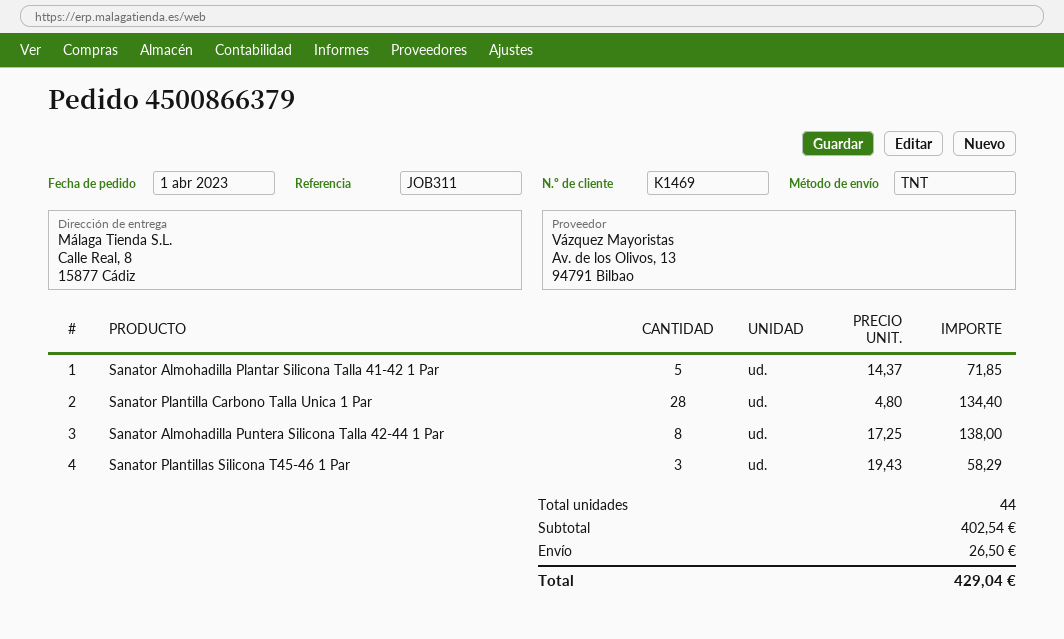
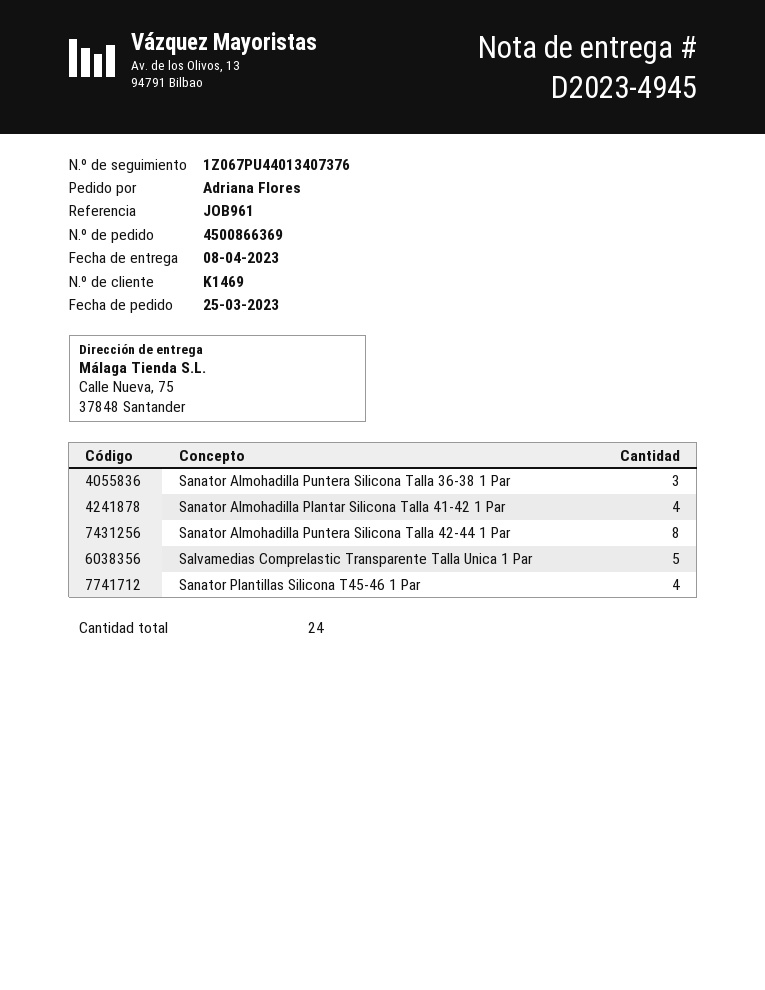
order number: 4500866379 -> 4500866369
order date: 2023-04-01 -> 2023-03-25
reference: JOB311 -> JOB961
ship to: Calle Real, 8, 15877 Cádiz -> Calle Nueva, 75, 37848 Santander
Sanator Almohadilla Plantar Silicona Talla 41-42 1 Par: 5 -> 4
Sanator Plantilla Carbono Talla Unica 1 Par: 28 -> none
Sanator Plantillas Silicona T45-46 1 Par: 3 -> 4
Sanator Almohadilla Puntera Silicona Talla 36-38 1 Par: none -> 3
Salvamedias Comprelastic Transparente Talla Unica 1 Par: none -> 5
total quantity: 44 -> 24

